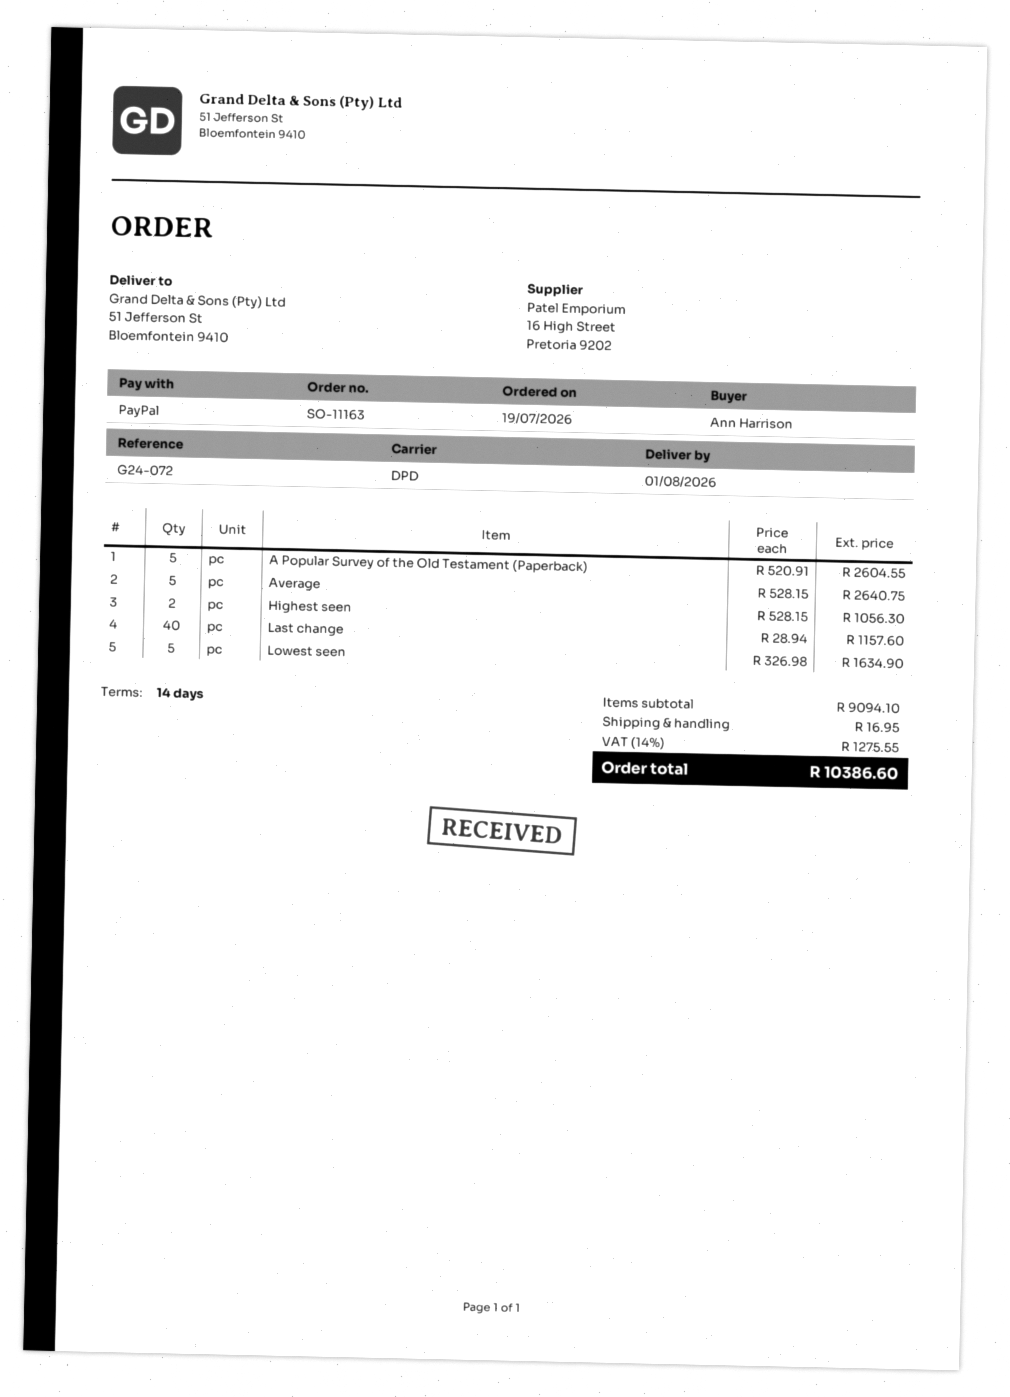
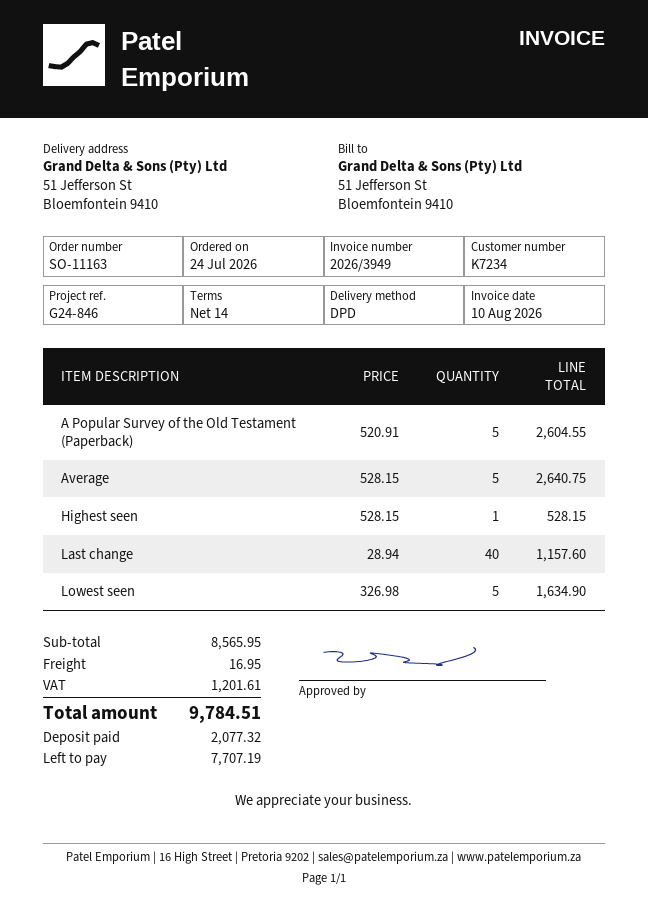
order date: 2026-07-19 -> 2026-07-24
reference: G24-072 -> G24-846
Highest seen: 2 x 528.15 = 1056.30 -> 1 x 528.15 = 528.15
subtotal: 9094.10 -> 8565.95
tax: 1275.55 -> 1201.61
total: 10386.60 -> 9784.51

